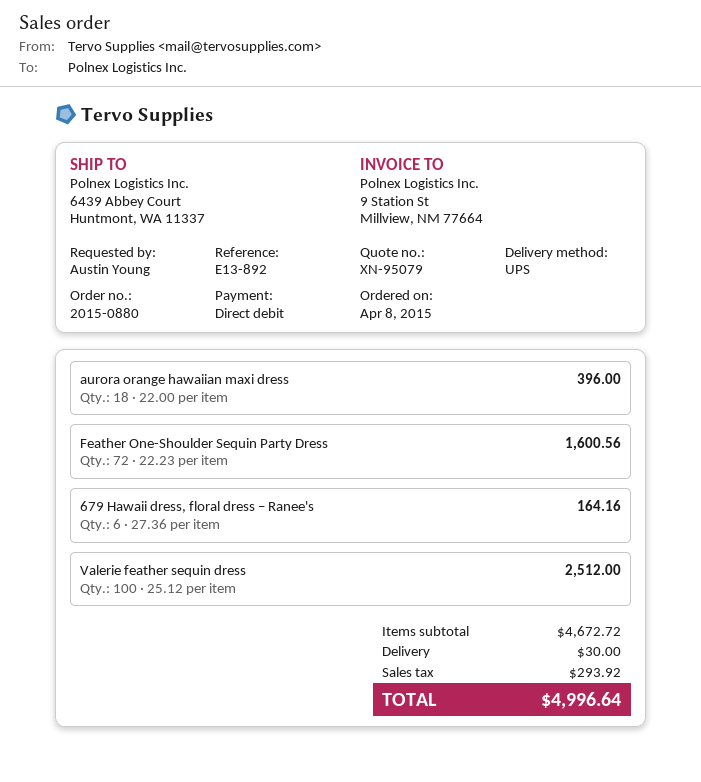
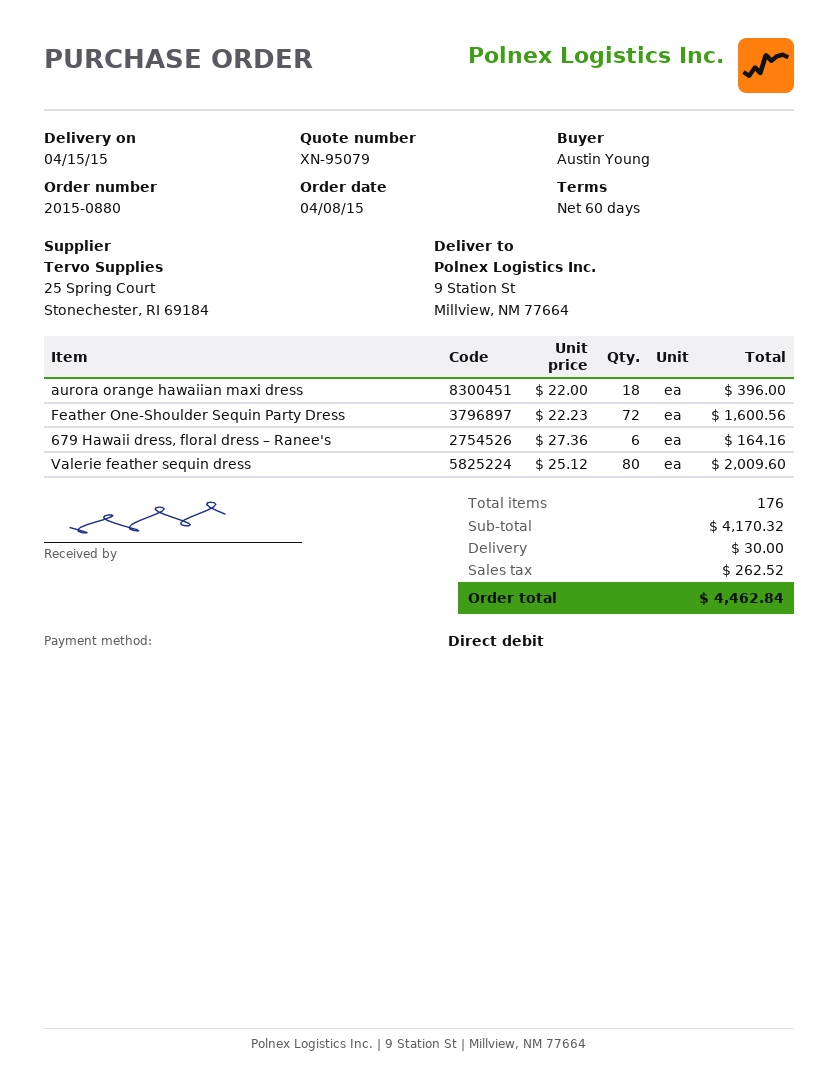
ship to: 6439 Abbey Court, Huntmont, WA 11337 -> 9 Station St, Millview, NM 77664
Valerie feather sequin dress: 100 x 25.12 = 2512.00 -> 80 x 25.12 = 2009.60
subtotal: 4672.72 -> 4170.32
tax: 293.92 -> 262.52
total: 4996.64 -> 4462.84

